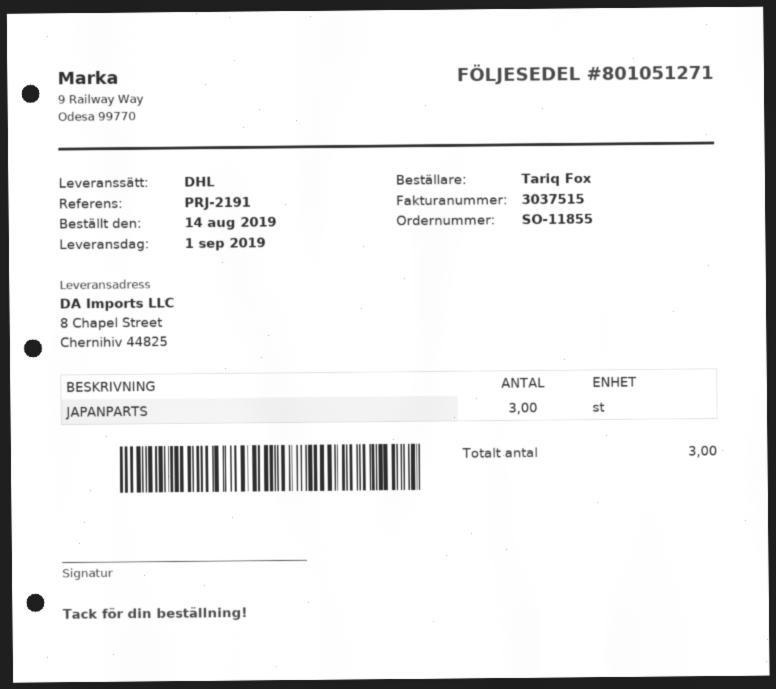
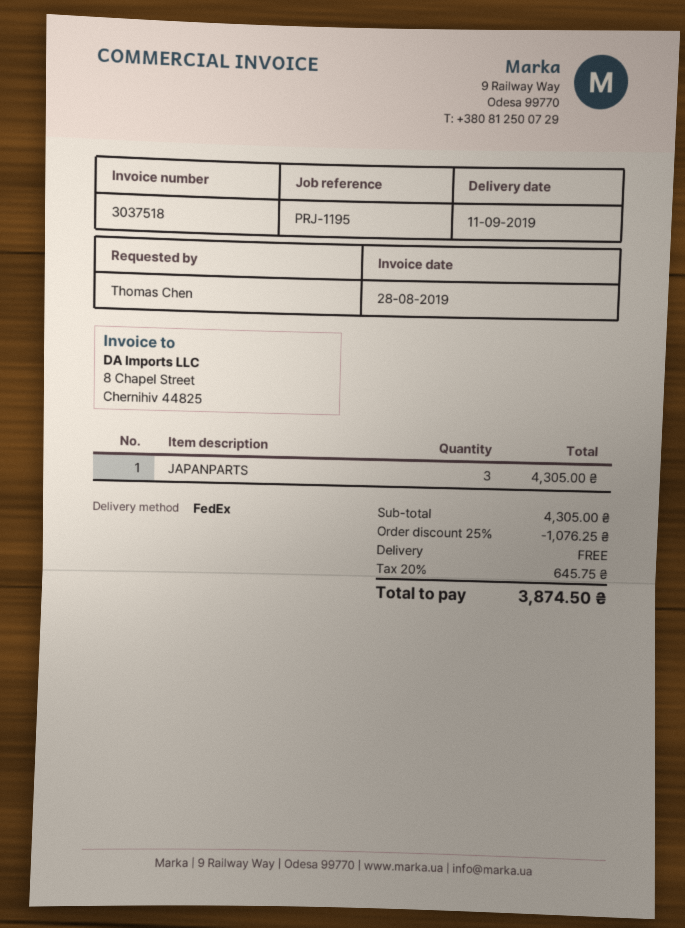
delivery date: 2019-09-01 -> 2019-09-11
invoice number: 3037515 -> 3037518
reference: PRJ-2191 -> PRJ-1195
ordered by: Tariq Fox -> Thomas Chen
shipping method: DHL -> FedEx

